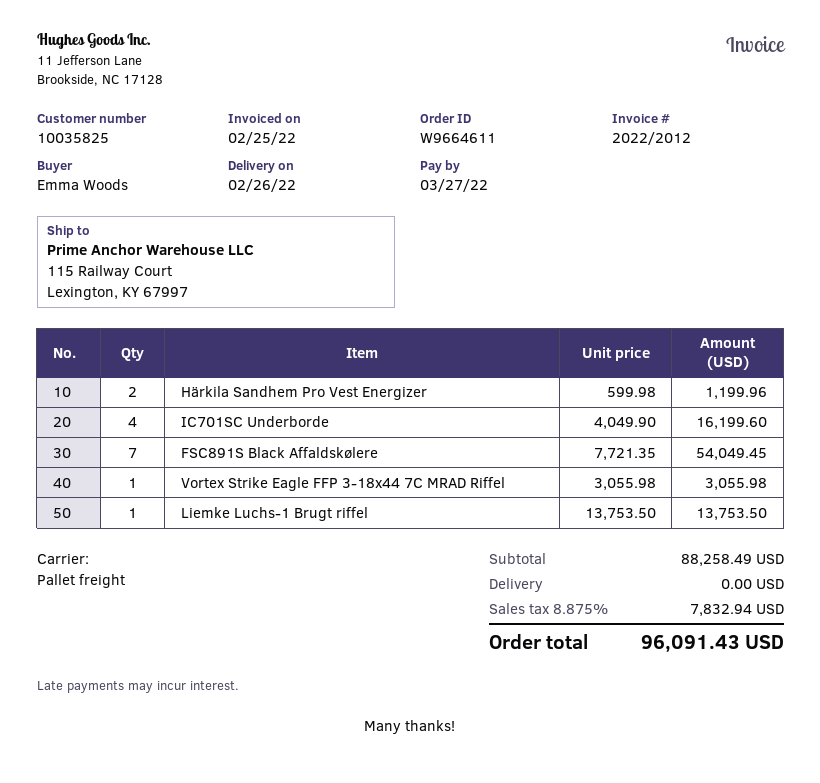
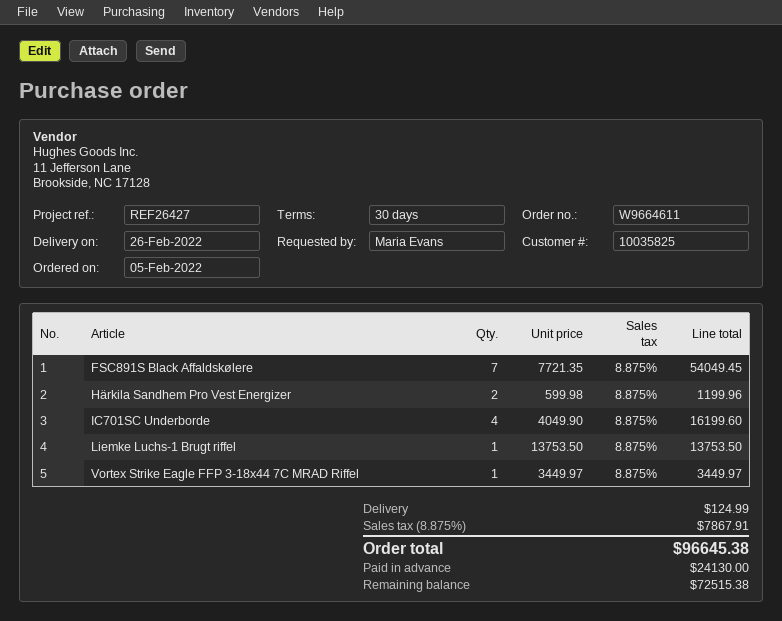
ordered by: Emma Woods -> Maria Evans
Vortex Strike Eagle FFP 3-18x44 7C MRAD Riffel: 1 x 3055.98 = 3055.98 -> 1 x 3449.97 = 3449.97
shipping: 0.00 -> 124.99
tax: 8.875% = 7832.94 -> 8.875% = 7867.91
total: 96091.43 -> 96645.38

